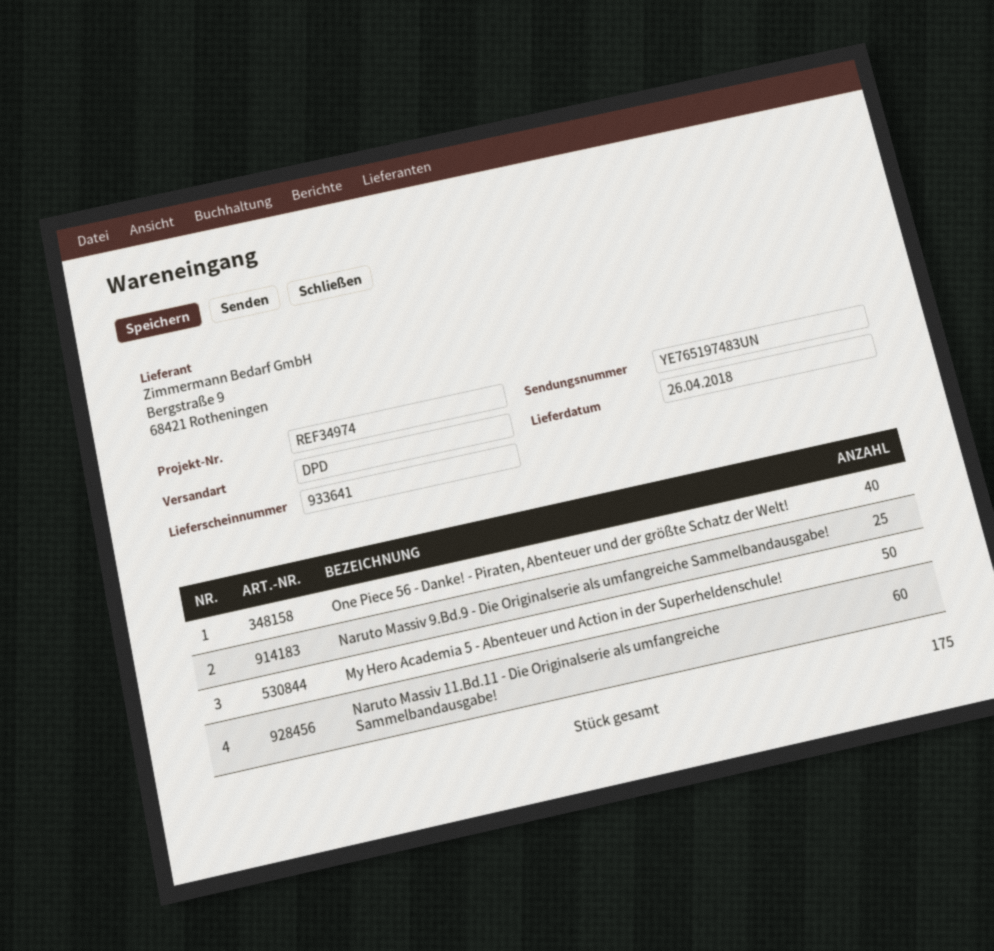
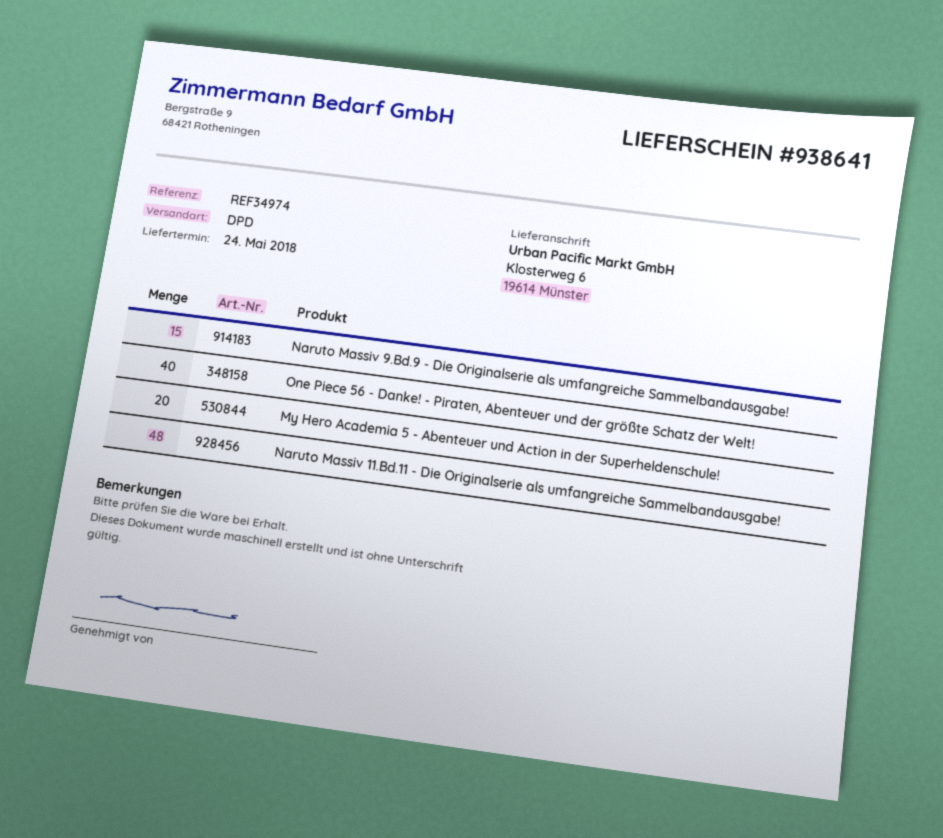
delivery note number: 933641 -> 938641
delivery date: 2018-04-26 -> 2018-05-24
Naruto Massiv 9.Bd.9 - Die Originalserie als umfangreiche Sammelbandausgabe!: 25 -> 15
My Hero Academia 5 - Abenteuer und Action in der Superheldenschule!: 50 -> 20
Naruto Massiv 11.Bd.11 - Die Originalserie als umfangreiche Sammelbandausgabe!: 60 -> 48

